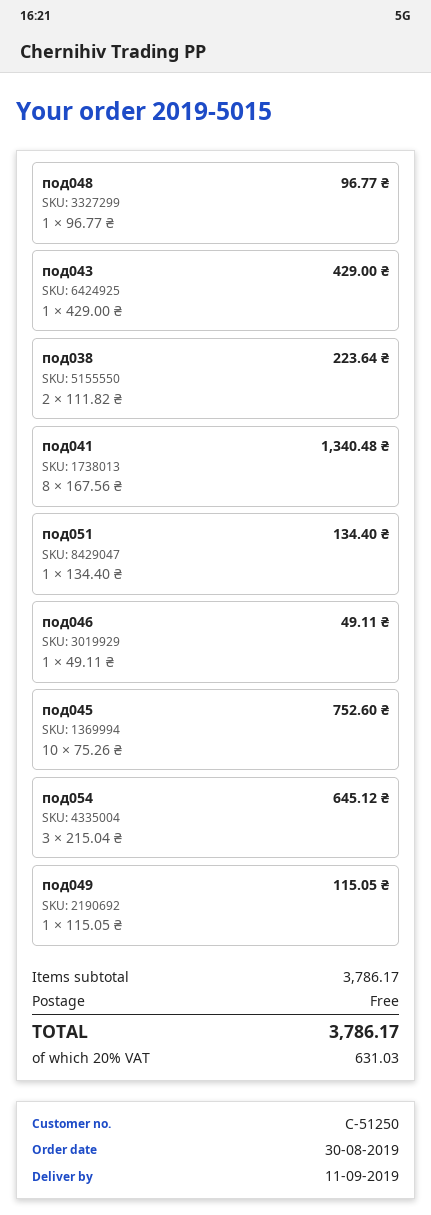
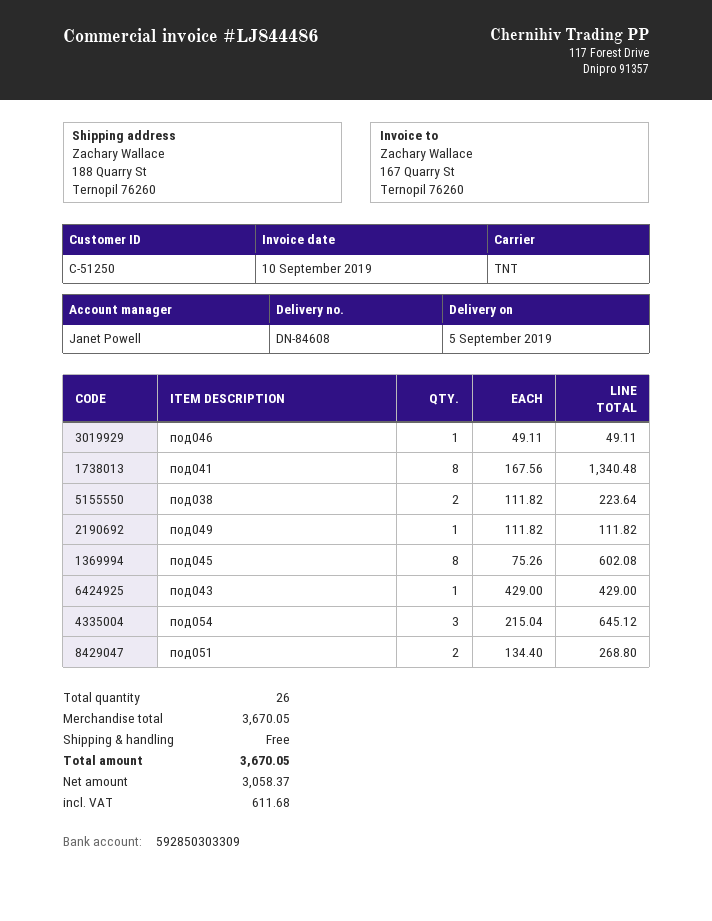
delivery date: 2019-09-11 -> 2019-09-05
под048: 1 x 96.77 = 96.77 -> none
под051: 1 x 134.40 = 134.40 -> 2 x 134.40 = 268.80
под045: 10 x 75.26 = 752.60 -> 8 x 75.26 = 602.08
под049: 1 x 115.05 = 115.05 -> 1 x 111.82 = 111.82
subtotal: 3786.17 -> 3670.05
tax: 631.03 -> 611.68
total: 3786.17 -> 3670.05

